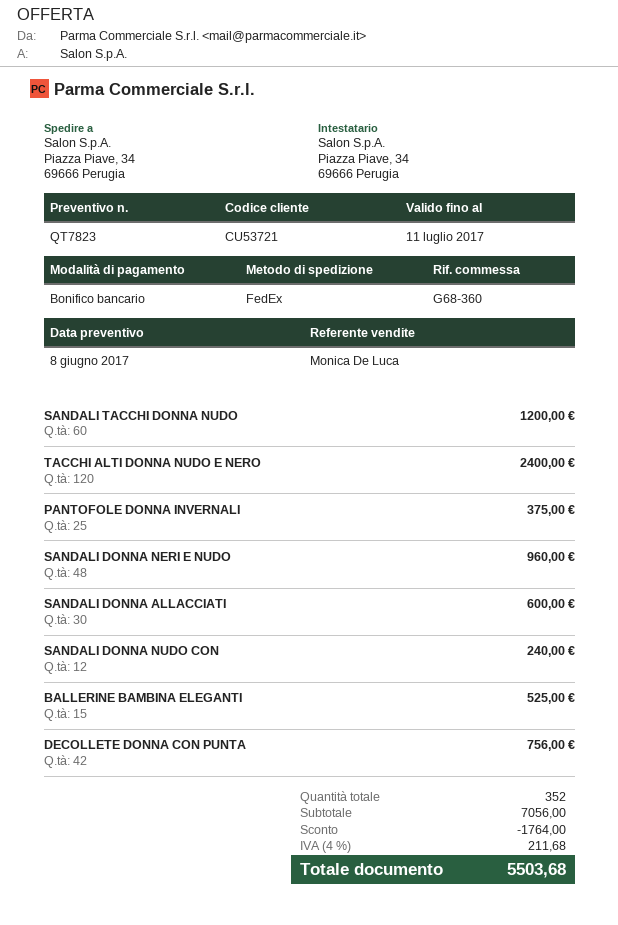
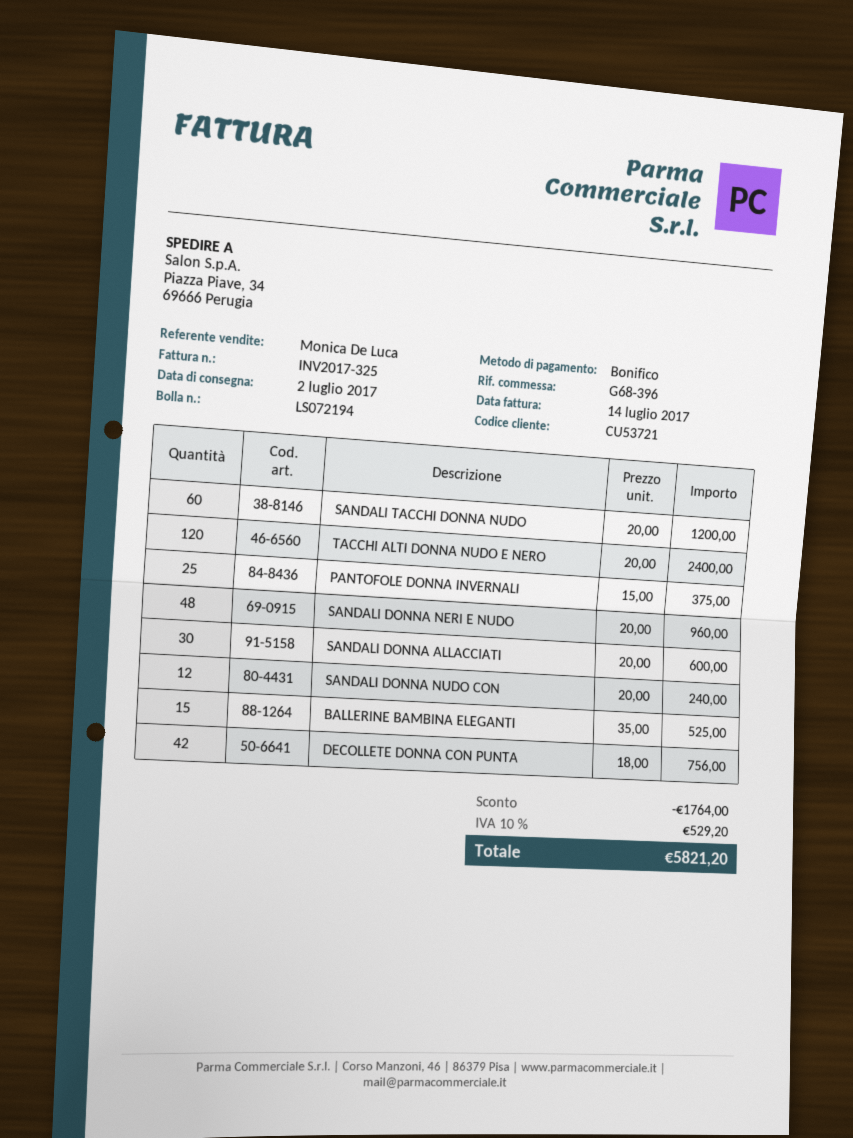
reference: G68-360 -> G68-396
tax: 4% = 211.68 -> 10% = 529.20
total: 5503.68 -> 5821.20

